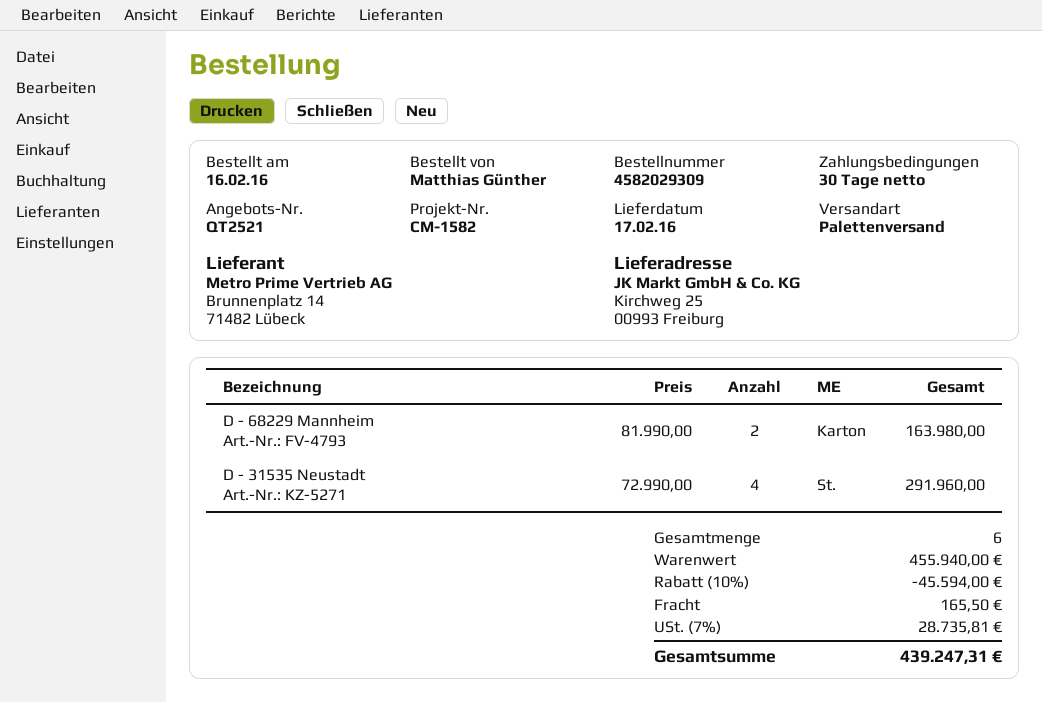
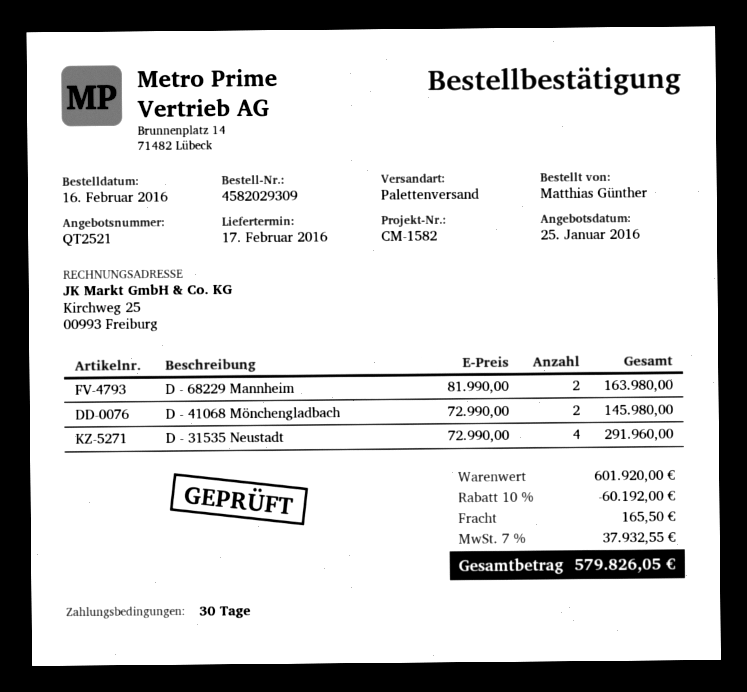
D - 41068 Mönchengladbach: none -> 2 x 72990.00 = 145980.00
subtotal: 455940.00 -> 601920.00
discount: 10% = 45594.00 -> 10% = 60192.00
tax: 7% = 28735.81 -> 7% = 37932.55
total: 439247.31 -> 579826.05

